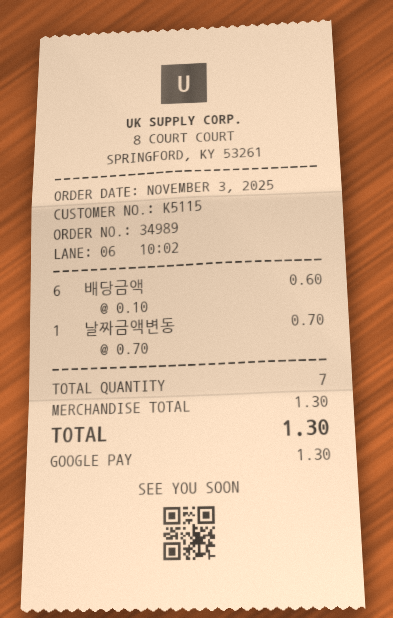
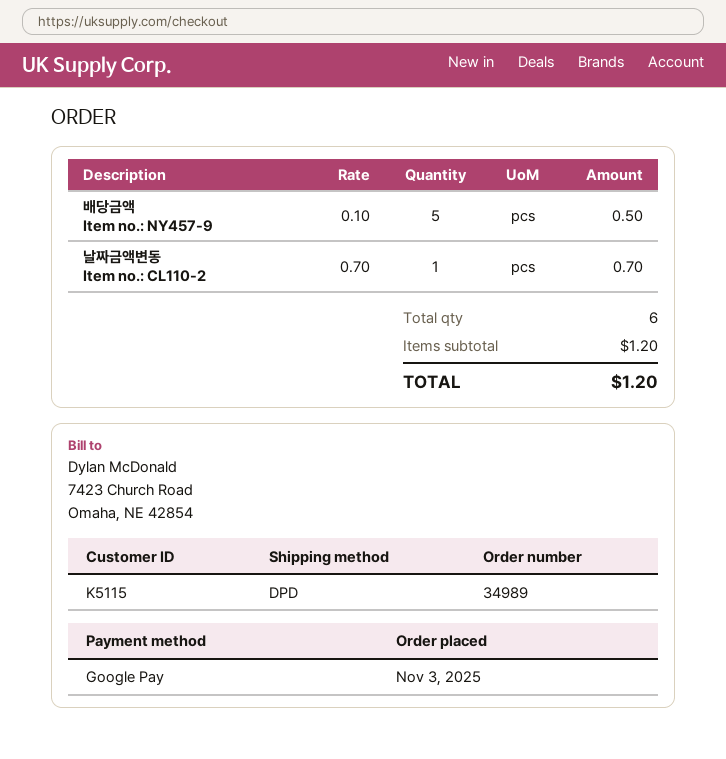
배당금액: 6 x 0.10 = 0.60 -> 5 x 0.10 = 0.50
total quantity: 7 -> 6
subtotal: 1.30 -> 1.20
total: 1.30 -> 1.20

